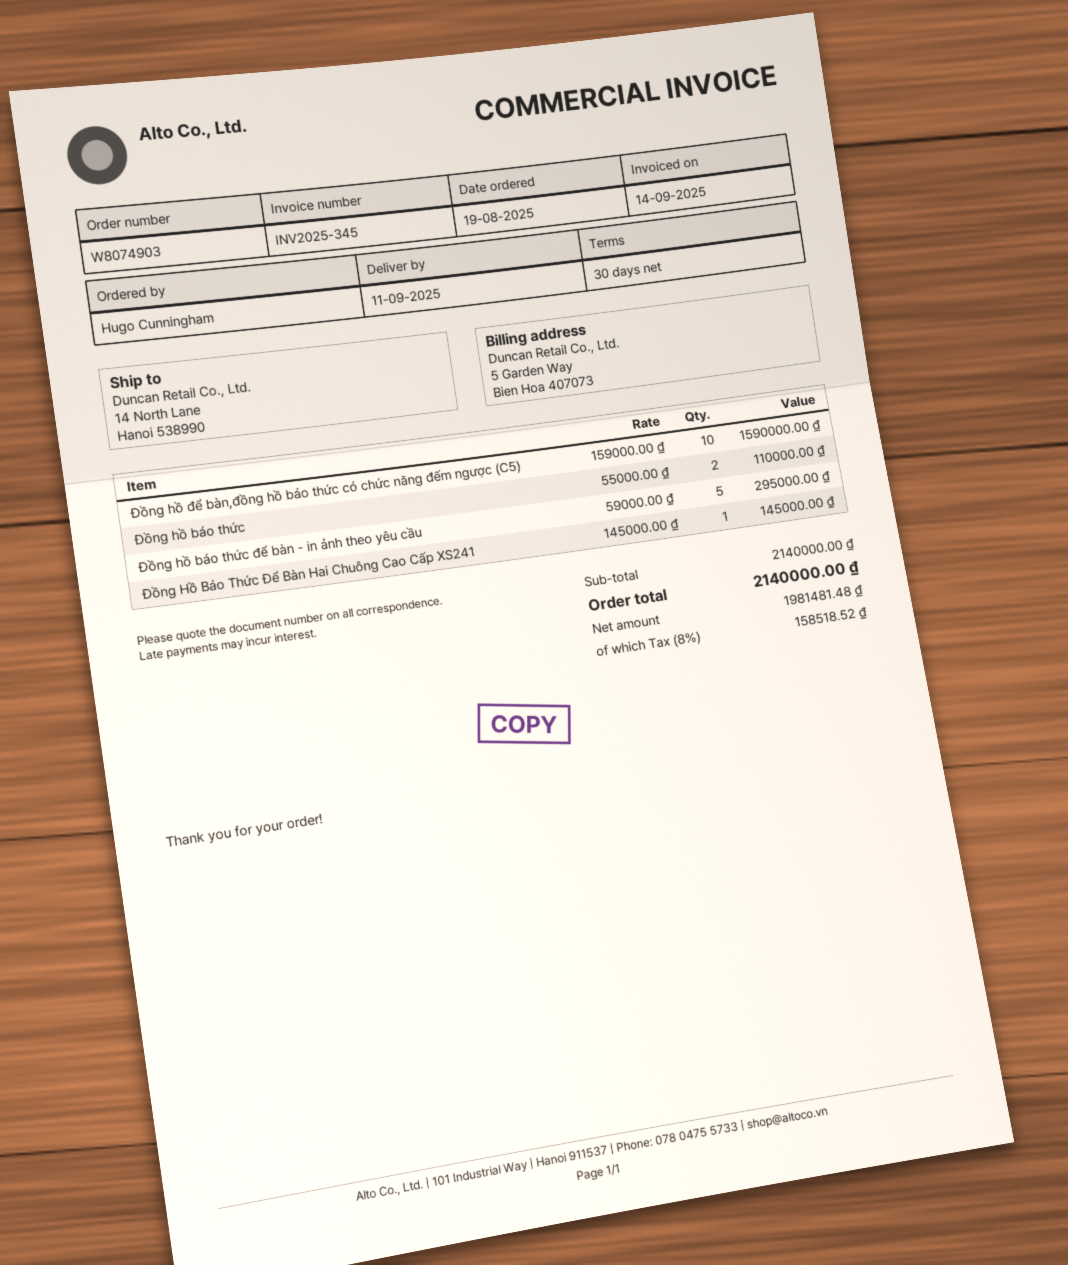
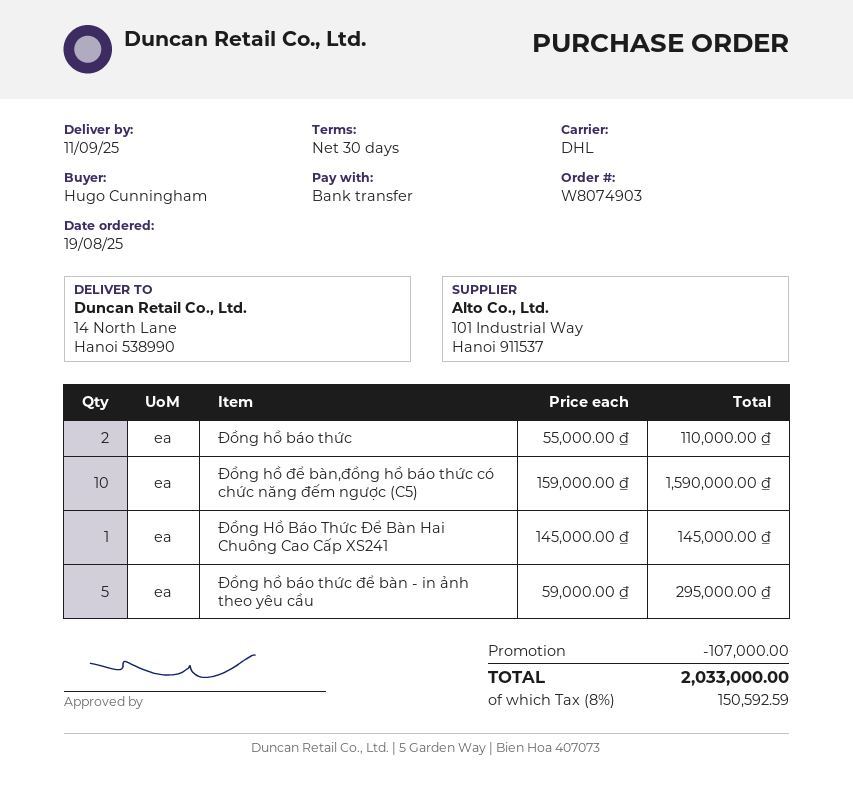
discount: none -> 107000.00
tax: 8% = 158518.52 -> 8% = 150592.59
total: 2140000.00 -> 2033000.00

